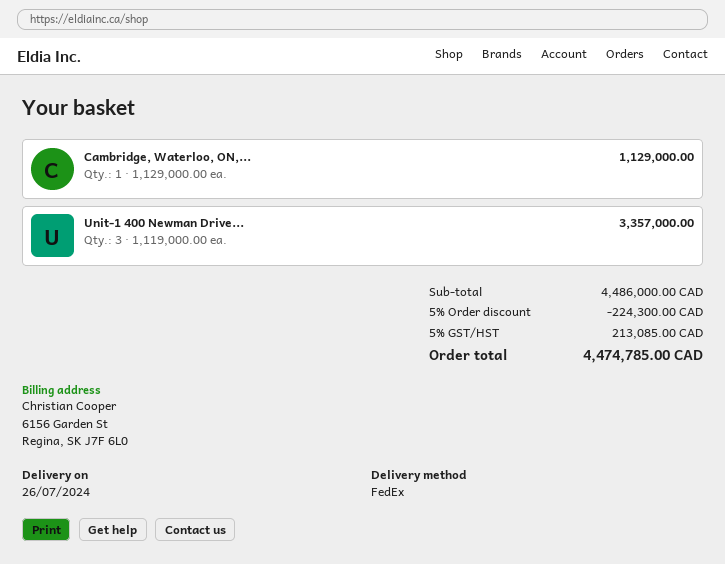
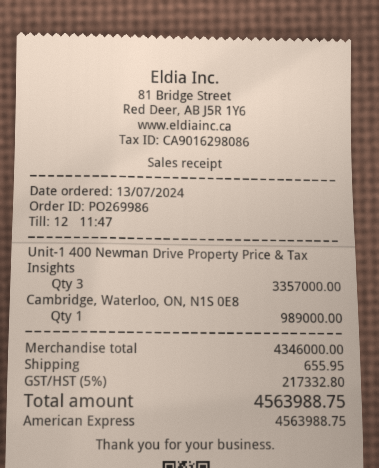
Cambridge, Waterloo, ON,...: 1 for 1129000.00 -> 1 for 989000.00
subtotal: 4486000.00 -> 4346000.00
discount: 5% = 224300.00 -> none
shipping: none -> 655.95
tax: 5% = 213085.00 -> 5% = 217332.80
total: 4474785.00 -> 4563988.75

